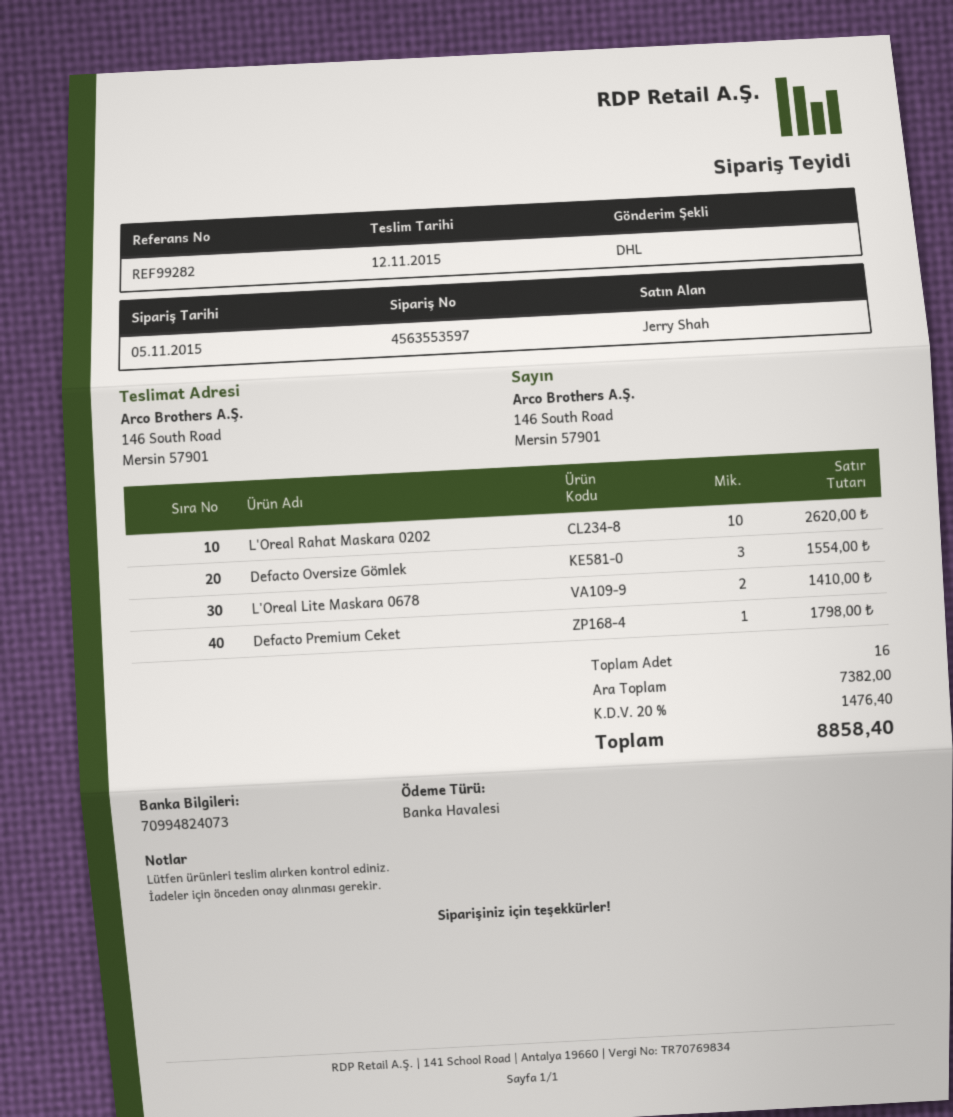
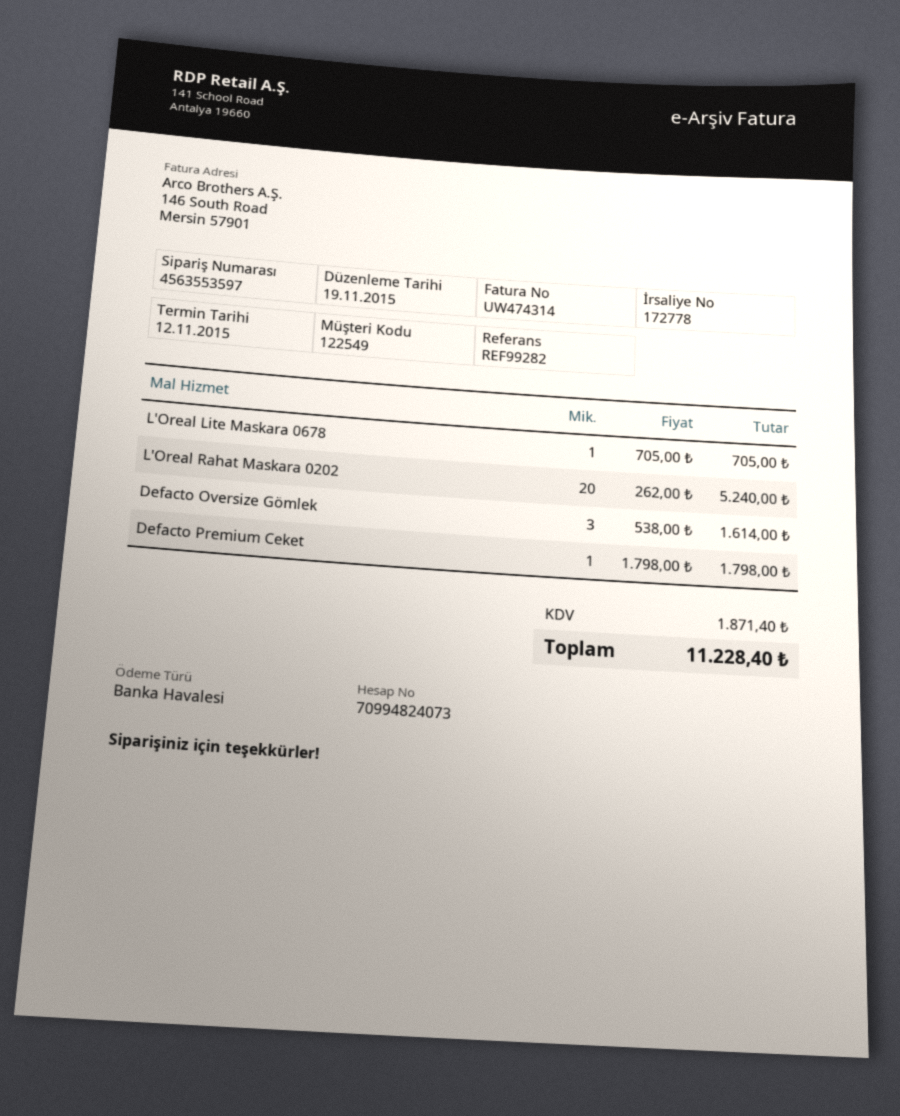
L'Oreal Rahat Maskara 0202: 10 for 2620.00 -> 20 for 5240.00
Defacto Oversize Gömlek: 3 for 1554.00 -> 3 for 1614.00
L'Oreal Lite Maskara 0678: 2 for 1410.00 -> 1 for 705.00
tax: 1476.40 -> 1871.40
total: 8858.40 -> 11228.40

